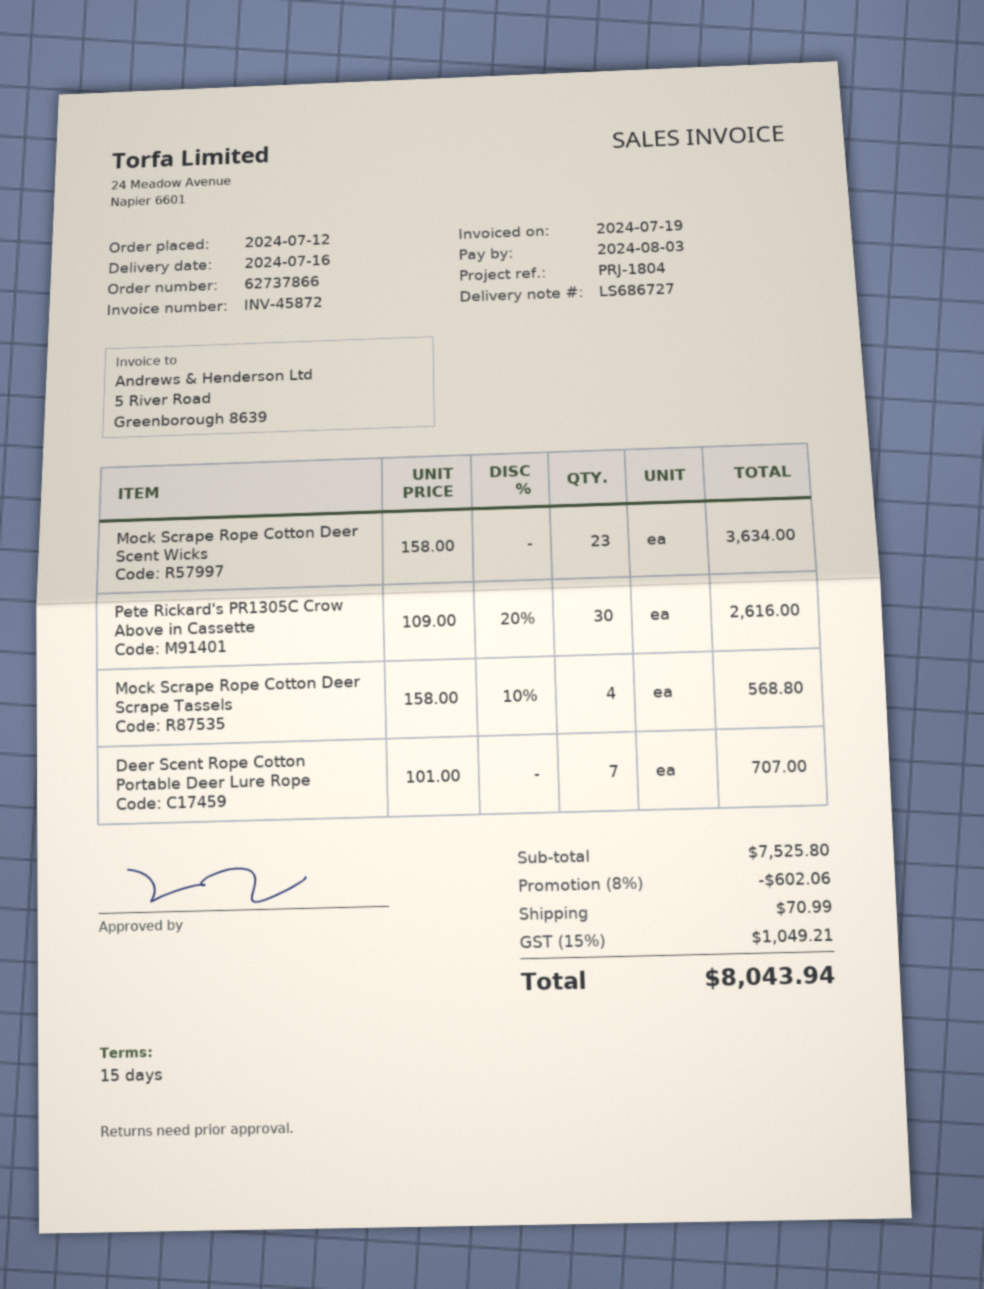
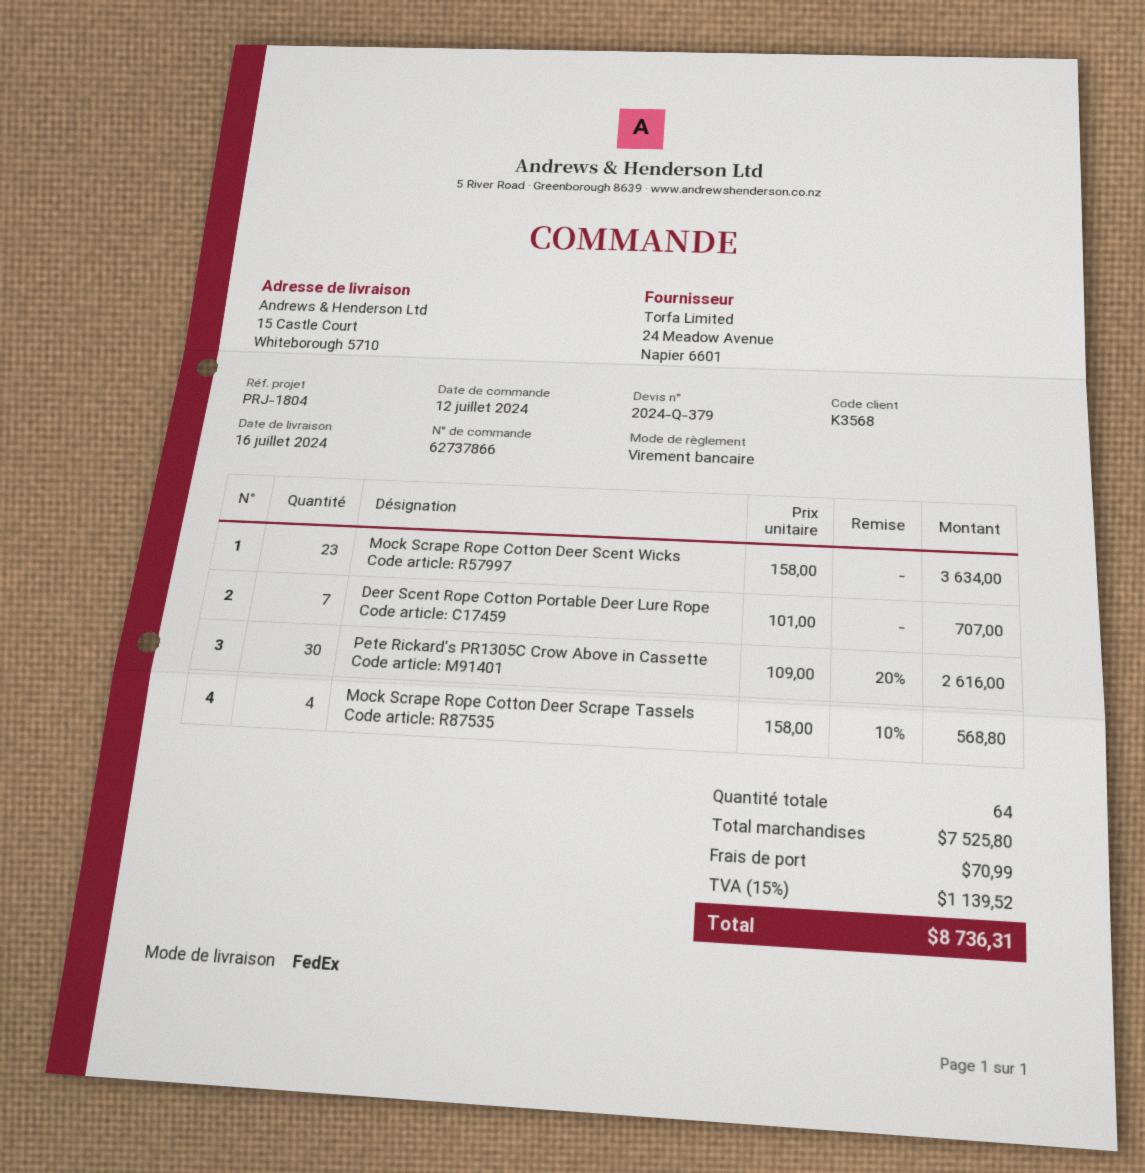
discount: 8% = 602.06 -> none
tax: 15% = 1049.21 -> 15% = 1139.52
total: 8043.94 -> 8736.31

